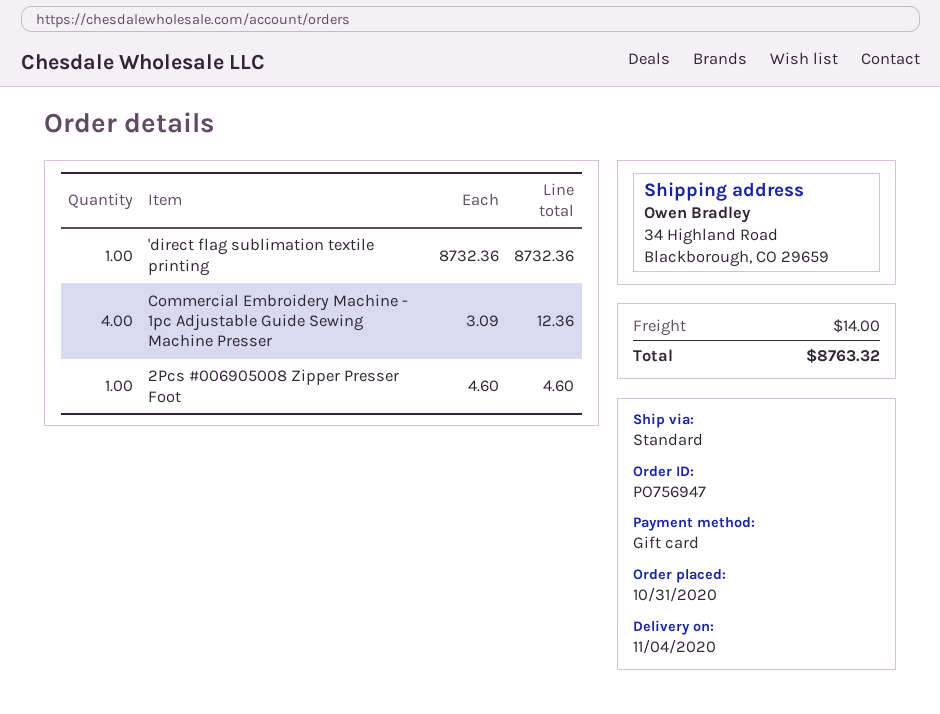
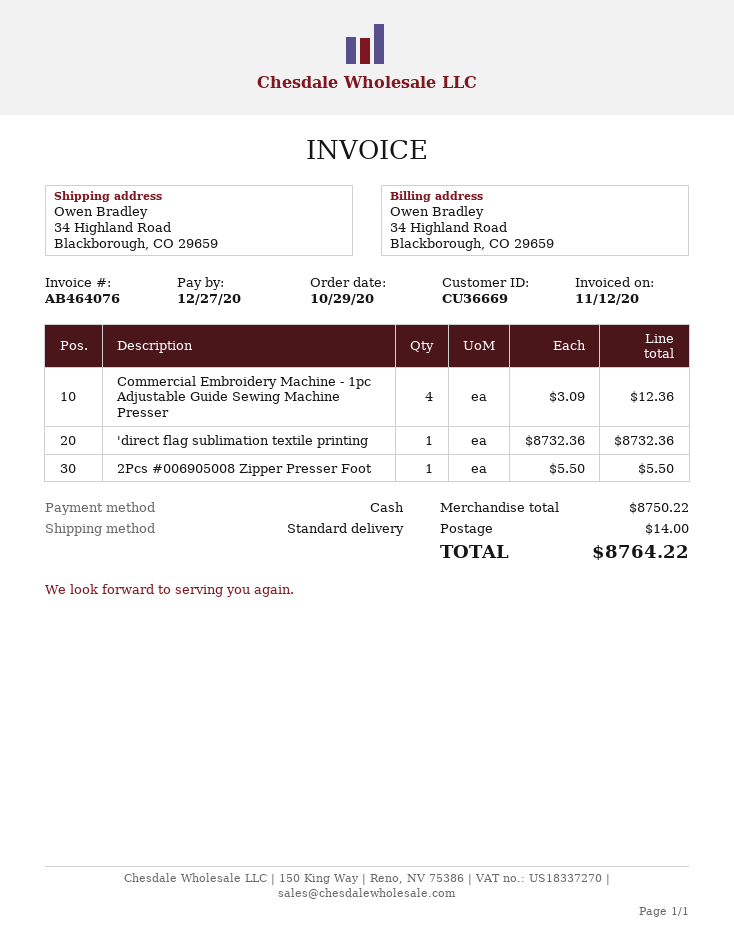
order date: 2020-10-31 -> 2020-10-29
payment method: gift card -> cash
2Pcs #006905008 Zipper Presser Foot: 1 x 4.60 = 4.60 -> 1 x 5.50 = 5.50
total: 8763.32 -> 8764.22

